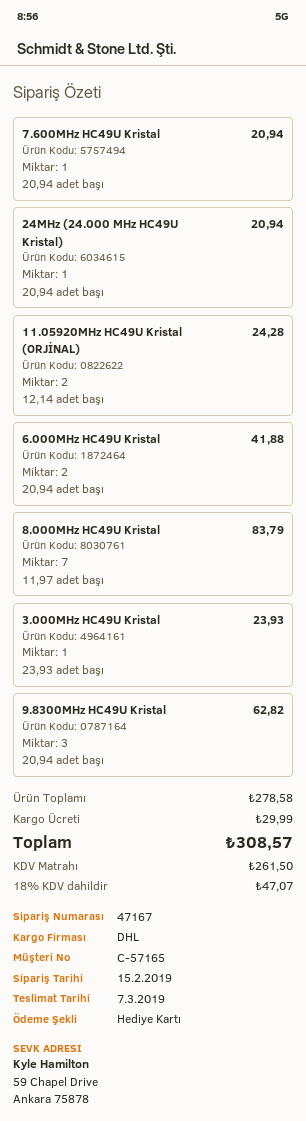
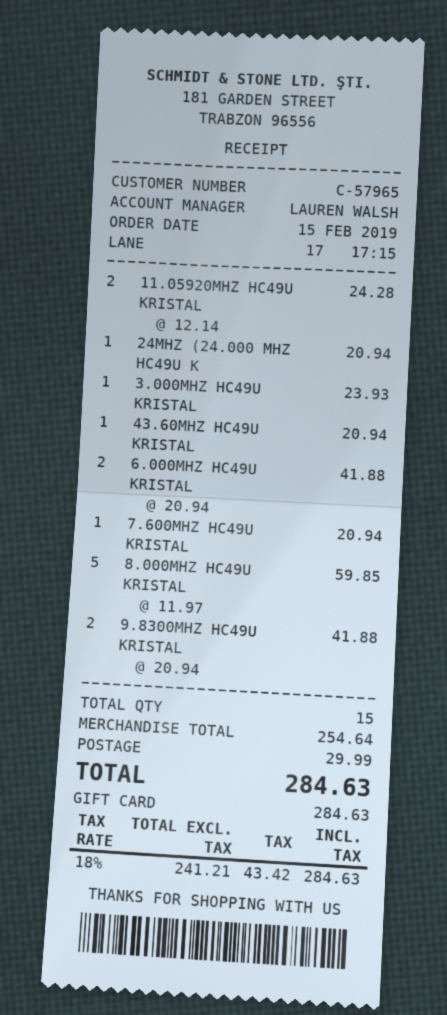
customer number: C-57165 -> C-57965
8.000MHz HC49U Kristal: 7 x 11.97 = 83.79 -> 5 x 11.97 = 59.85
9.8300MHz HC49U Kristal: 3 x 20.94 = 62.82 -> 2 x 20.94 = 41.88
43.60MHZ HC49U KRISTAL: none -> 1 x 20.94 = 20.94
subtotal: 278.58 -> 254.64
net: 261.50 -> 241.21
tax: 18% = 47.07 -> 18% = 43.42
total: 308.57 -> 284.63

